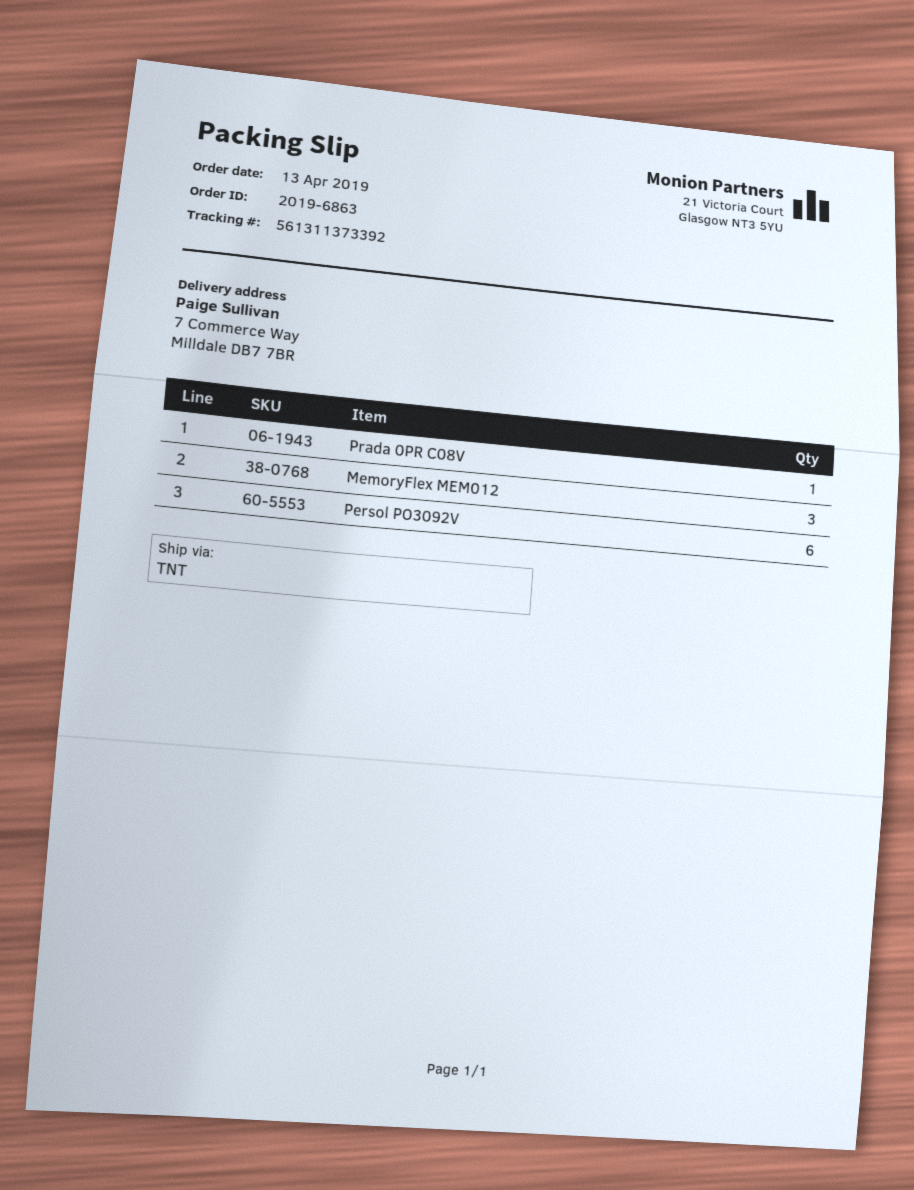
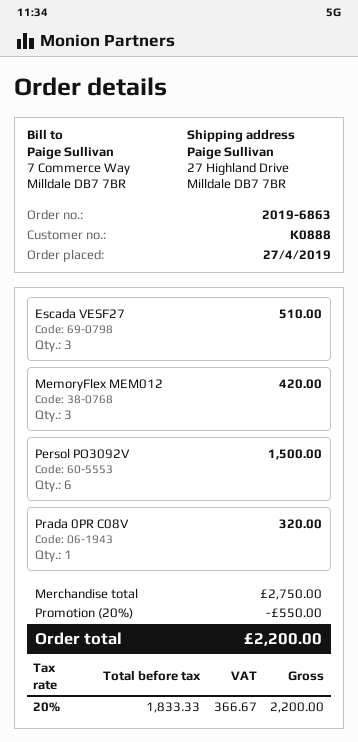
order date: 2019-04-13 -> 2019-04-27
ship to: 7 Commerce Way, Milldale DB7 7BR -> 27 Highland Drive, Milldale DB7 7BR
Escada VESF27: none -> 3

